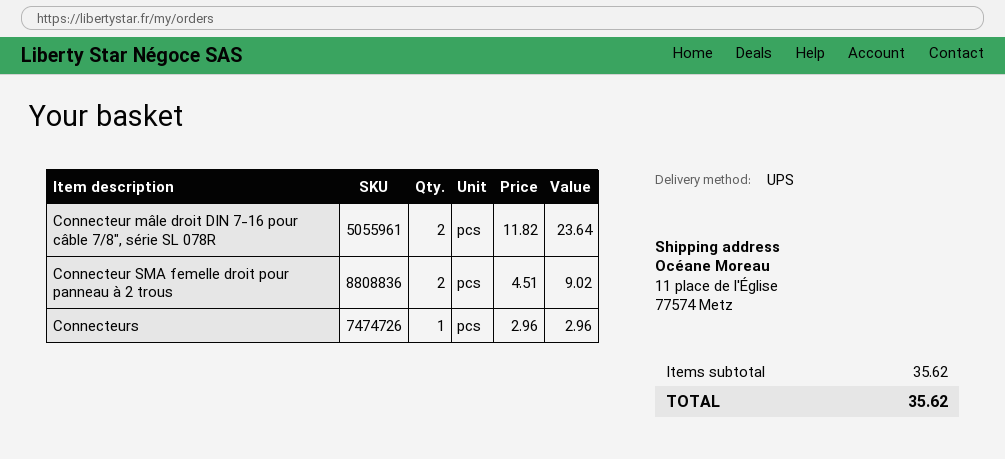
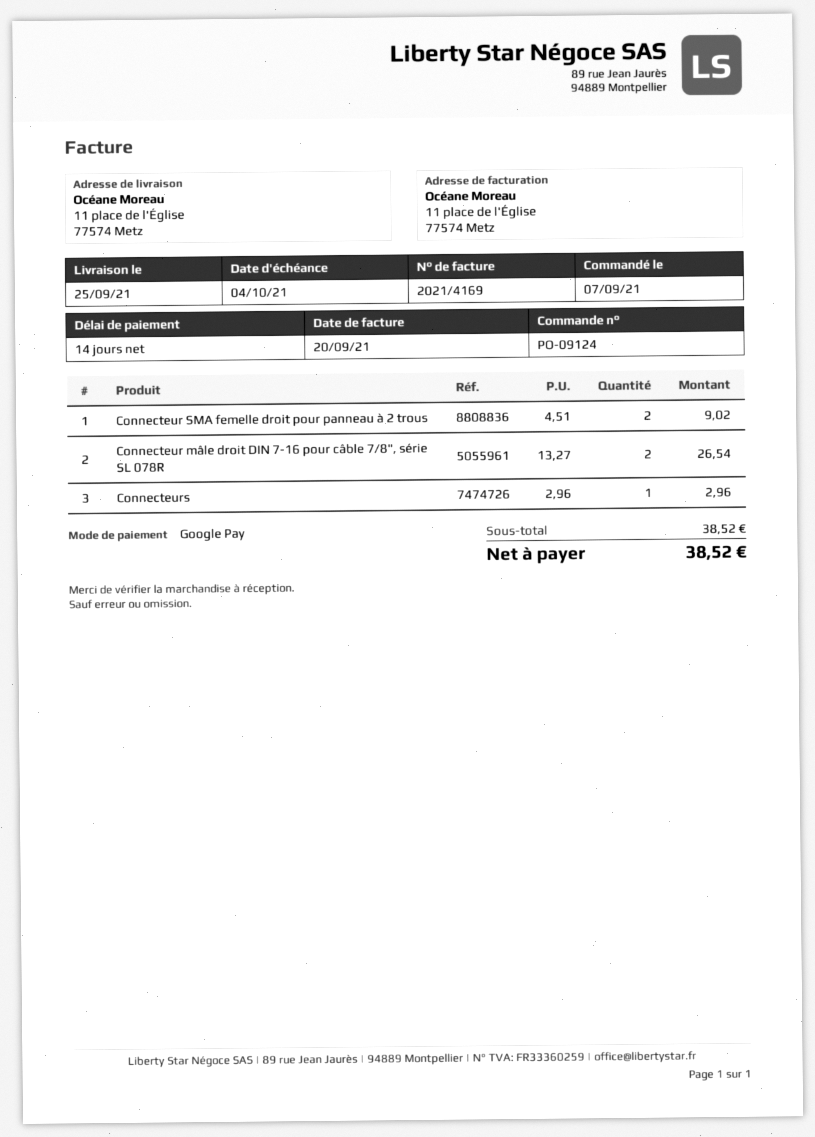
Connecteur mâle droit DIN 7-16 pour câble 7/8", série SL 078R: 2 x 11.82 = 23.64 -> 2 x 13.27 = 26.54
subtotal: 35.62 -> 38.52
total: 35.62 -> 38.52

